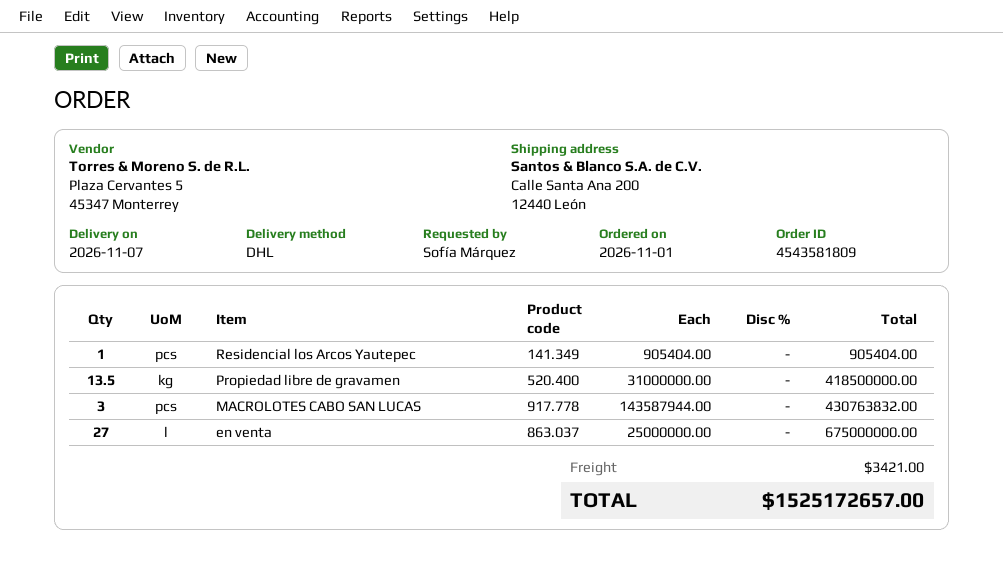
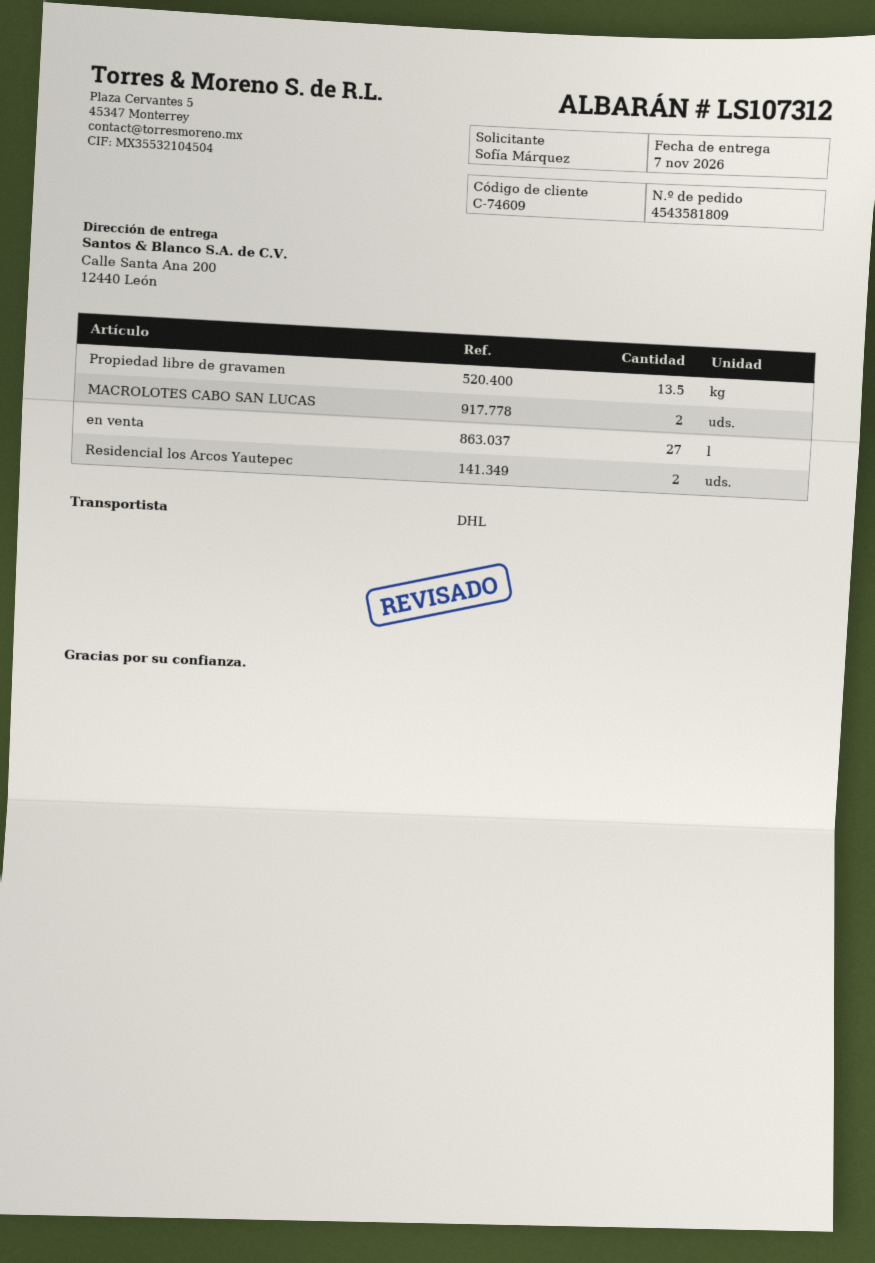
Residencial los Arcos Yautepec: 1 -> 2
MACROLOTES CABO SAN LUCAS: 3 -> 2

